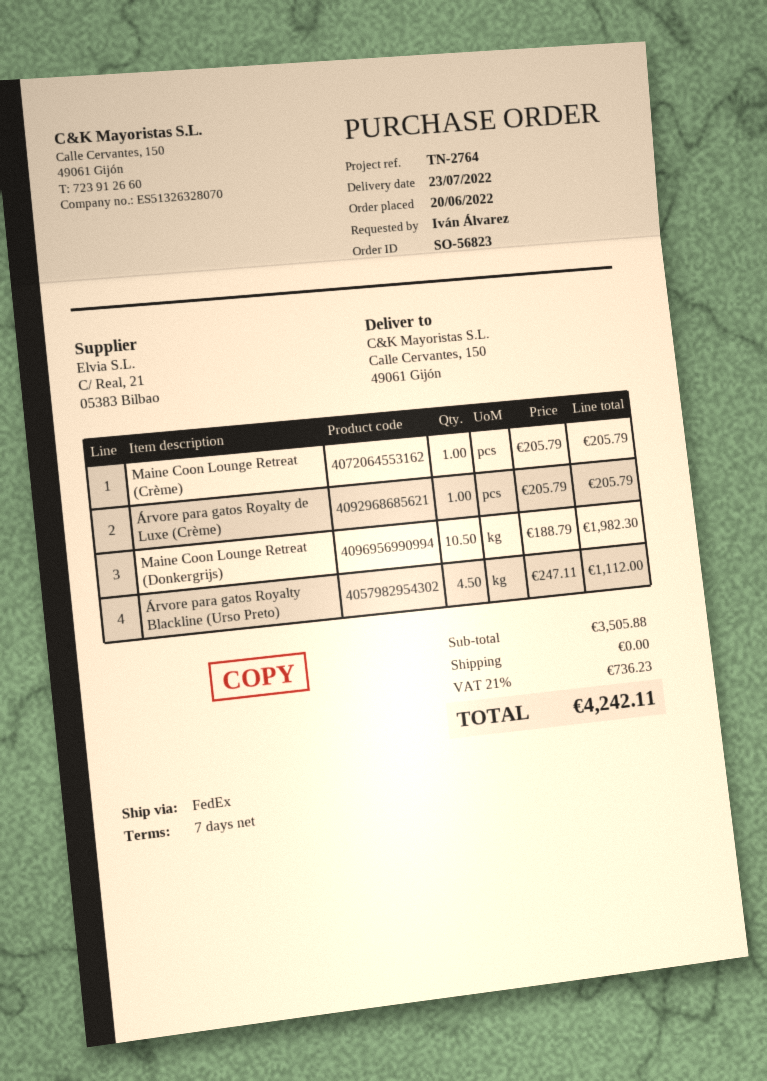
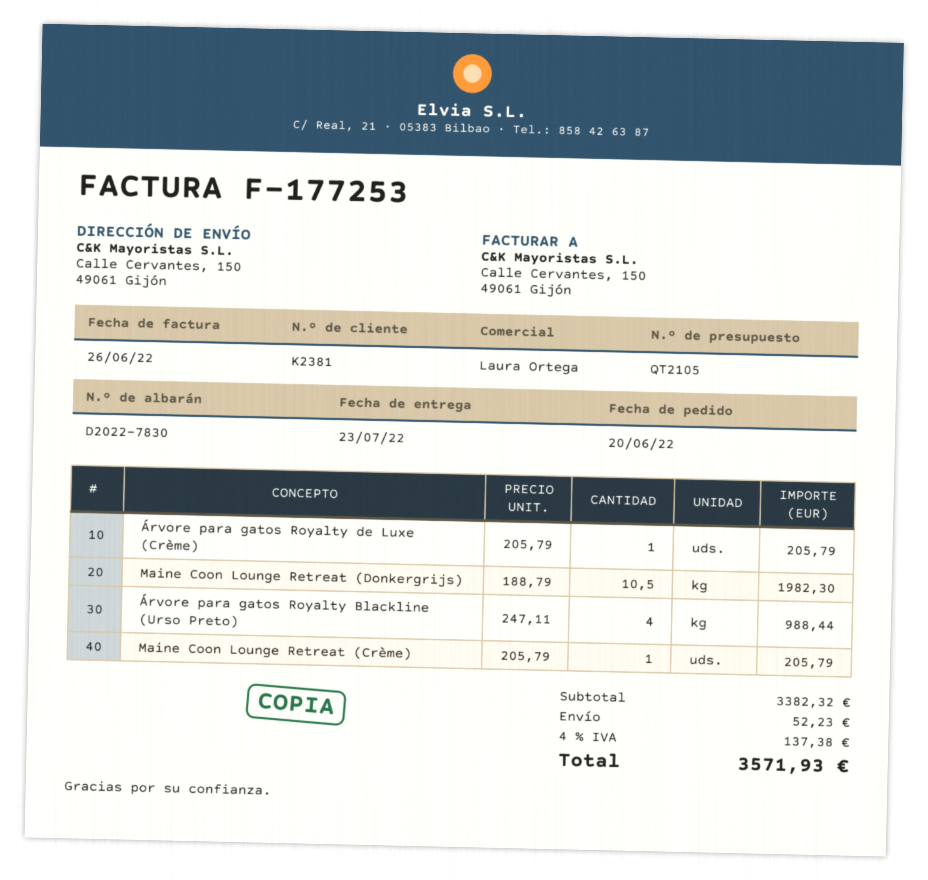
Árvore para gatos Royalty Blackline (Urso Preto): 4.5 x 247.11 = 1112.00 -> 4 x 247.11 = 988.44
subtotal: 3505.88 -> 3382.32
shipping: 0.00 -> 52.23
tax: 21% = 736.23 -> 4% = 137.38
total: 4242.11 -> 3571.93

